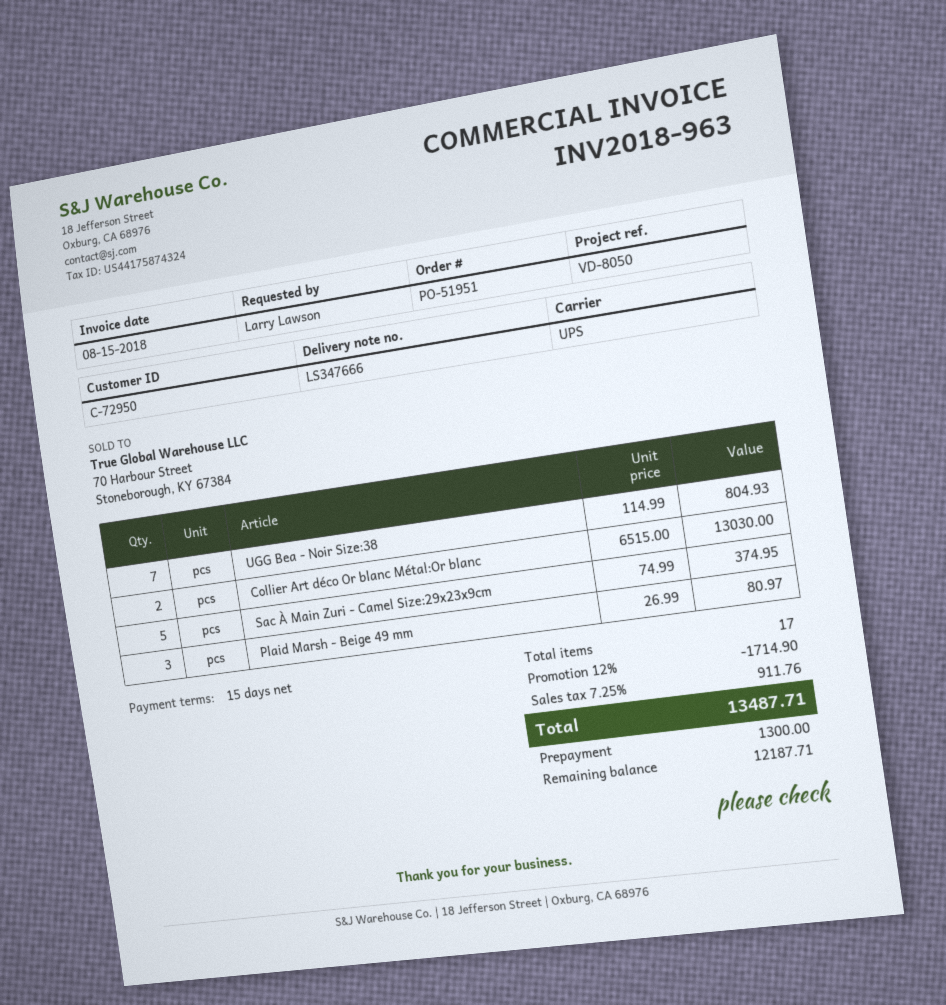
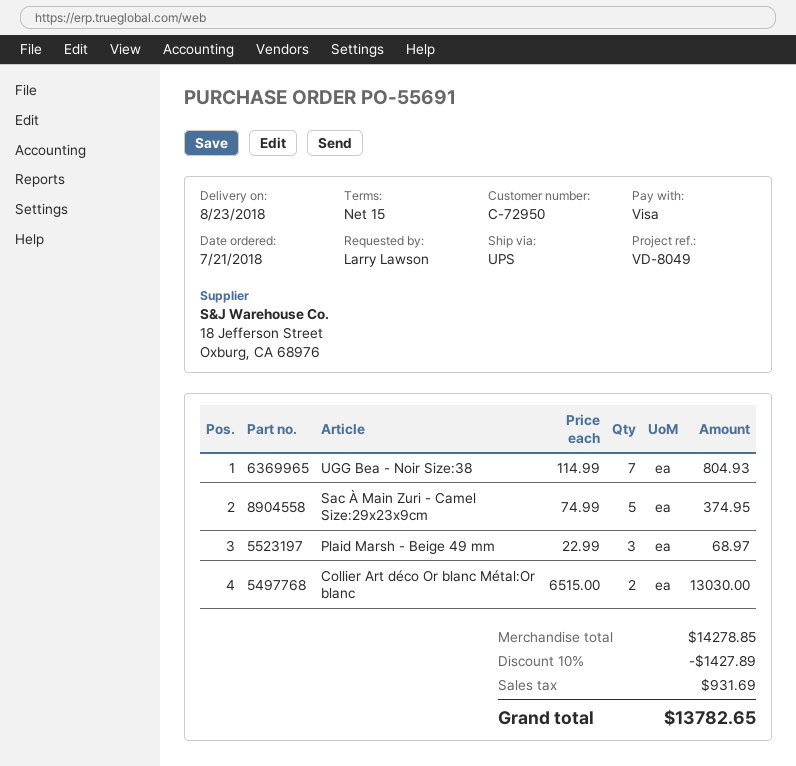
order number: PO-51951 -> PO-55691
reference: VD-8050 -> VD-8049
Plaid Marsh - Beige 49 mm: 3 x 26.99 = 80.97 -> 3 x 22.99 = 68.97
discount: 12% = 1714.90 -> 10% = 1427.89
tax: 911.76 -> 931.69
total: 13487.71 -> 13782.65

